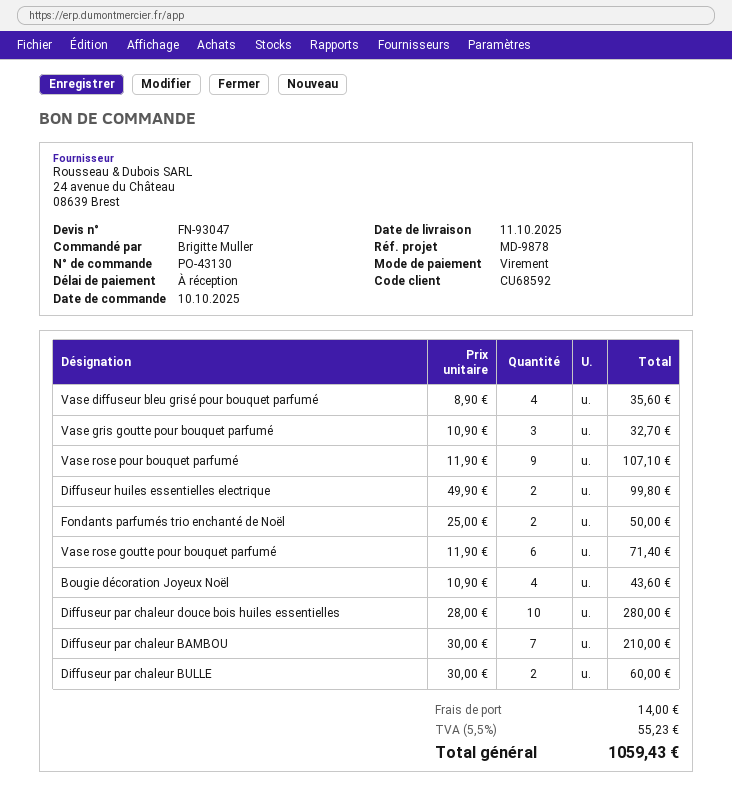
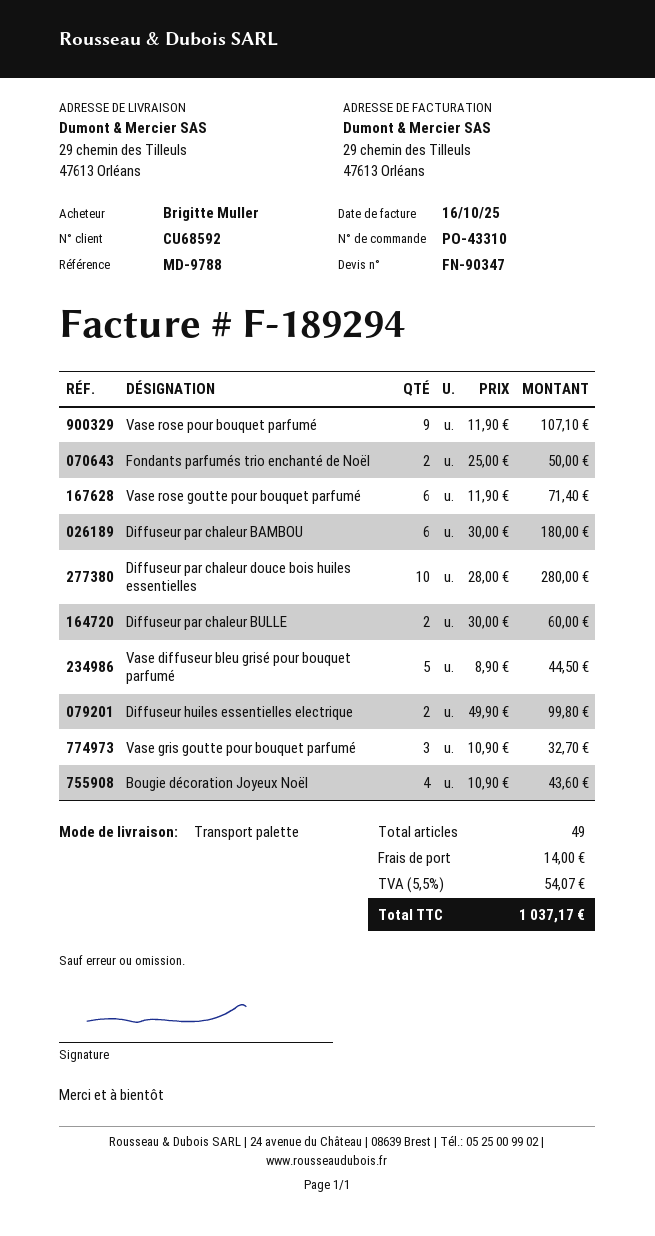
quote number: FN-93047 -> FN-90347
order number: PO-43130 -> PO-43310
reference: MD-9878 -> MD-9788
Vase diffuseur bleu grisé pour bouquet parfumé: 4 x 8.90 = 35.60 -> 5 x 8.90 = 44.50
Diffuseur par chaleur BAMBOU: 7 x 30.00 = 210.00 -> 6 x 30.00 = 180.00
tax: 5.5% = 55.23 -> 5.5% = 54.07
total: 1059.43 -> 1037.17

